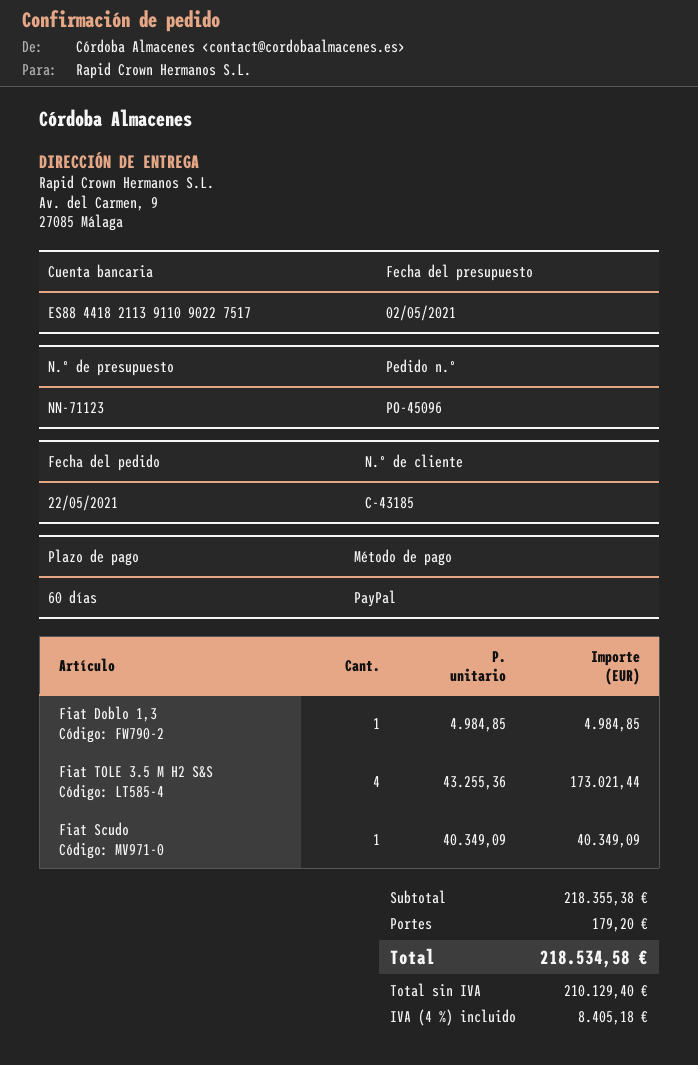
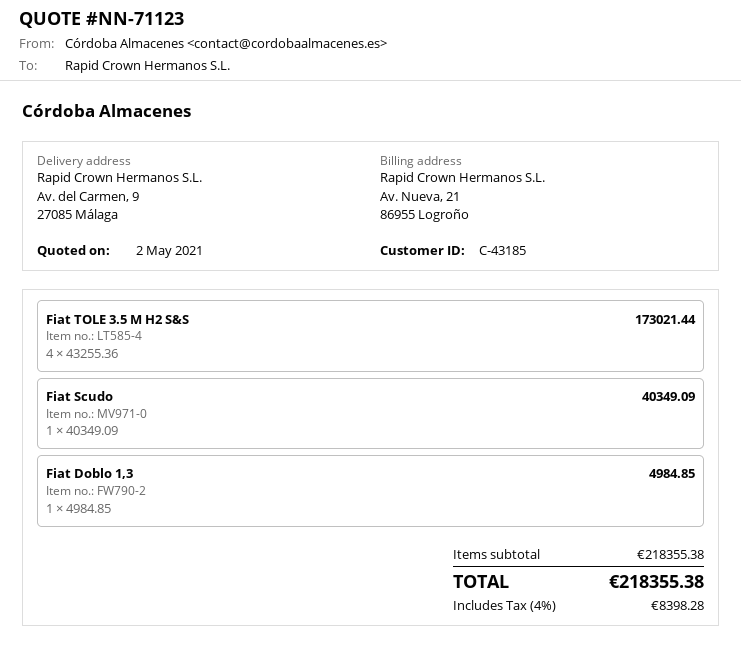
shipping: 179.20 -> none
tax: 4% = 8405.18 -> 4% = 8398.28
total: 218534.58 -> 218355.38

